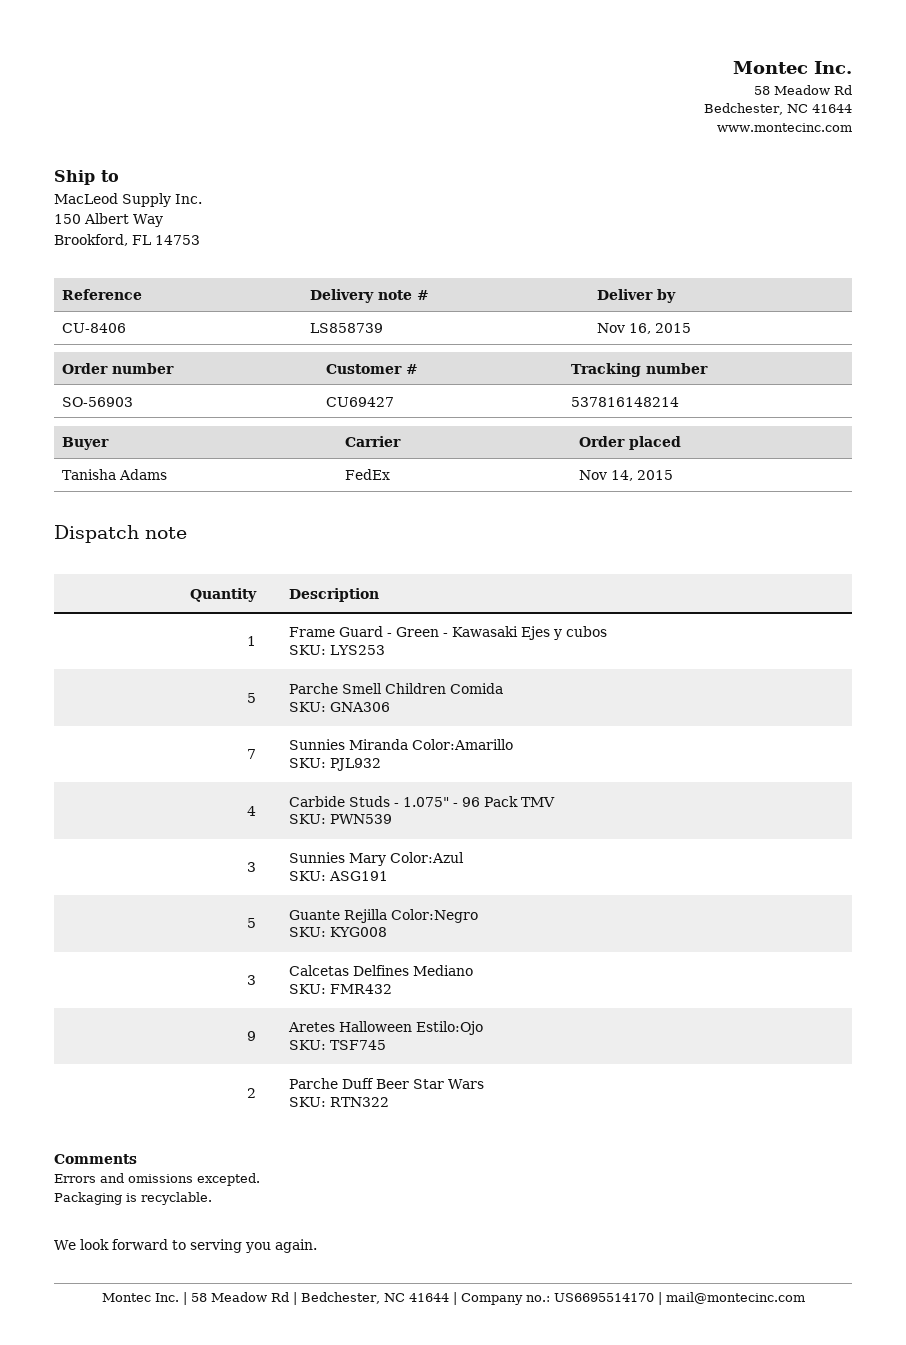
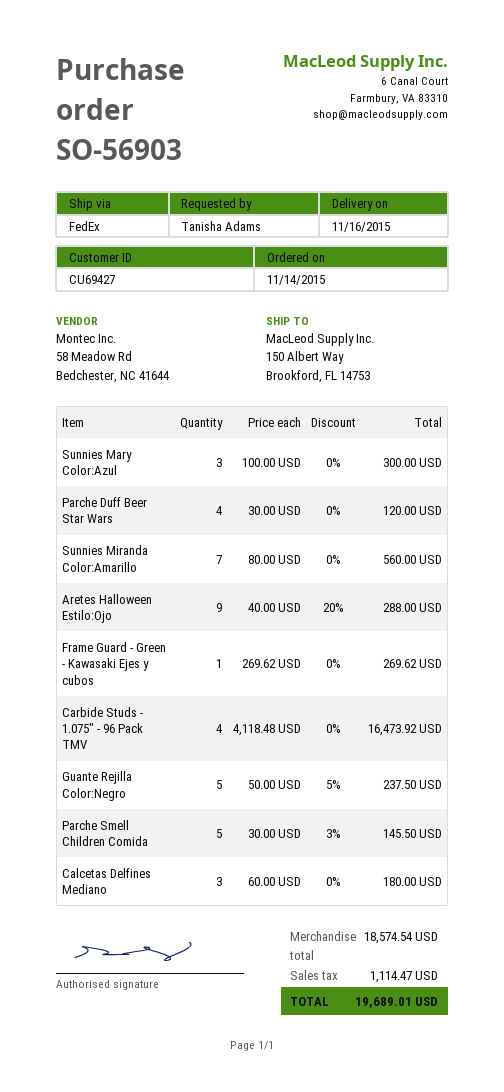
Parche Duff Beer Star Wars: 2 -> 4

